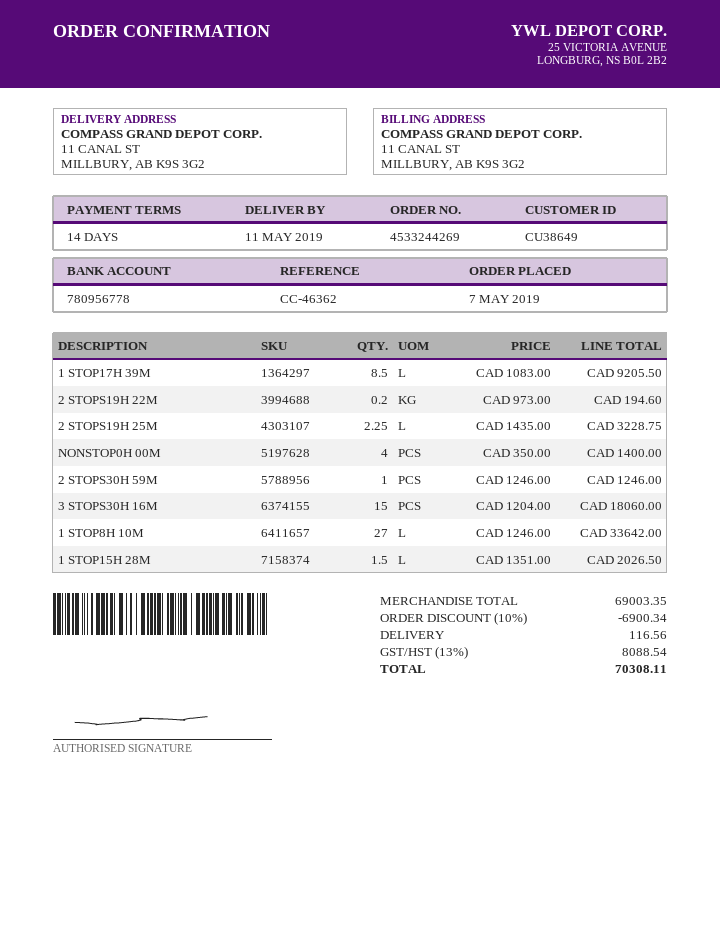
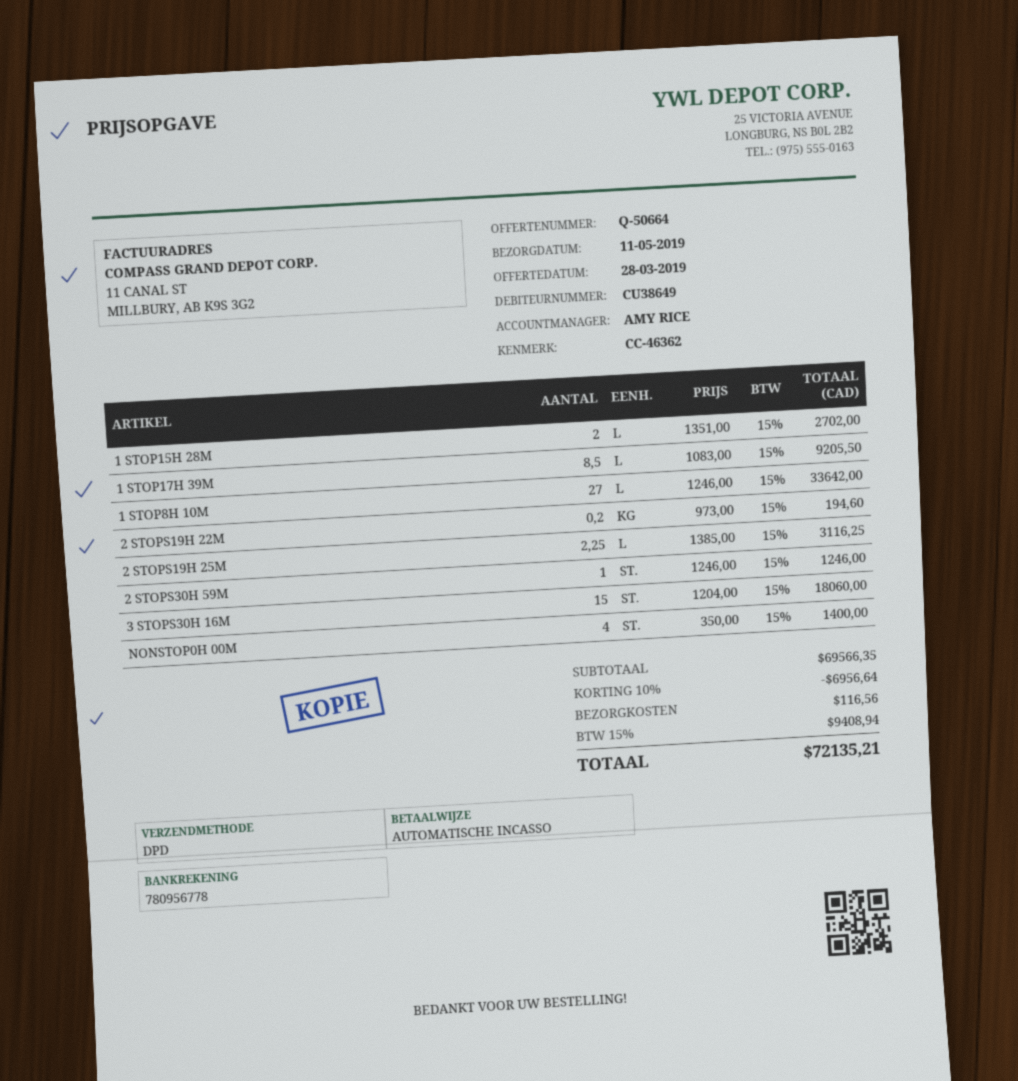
2 STOPS19H 25M: 2.25 x 1435.00 = 3228.75 -> 2.25 x 1385.00 = 3116.25
1 STOP15H 28M: 1.5 x 1351.00 = 2026.50 -> 2 x 1351.00 = 2702.00
subtotal: 69003.35 -> 69566.35
discount: 10% = 6900.34 -> 10% = 6956.64
tax: 13% = 8088.54 -> 15% = 9408.94
total: 70308.11 -> 72135.21

